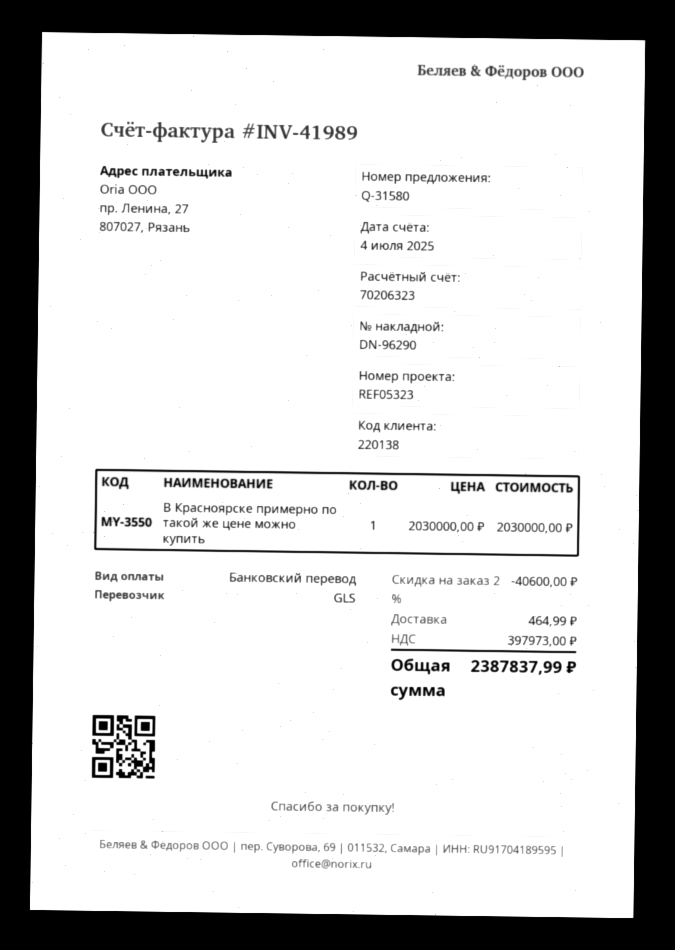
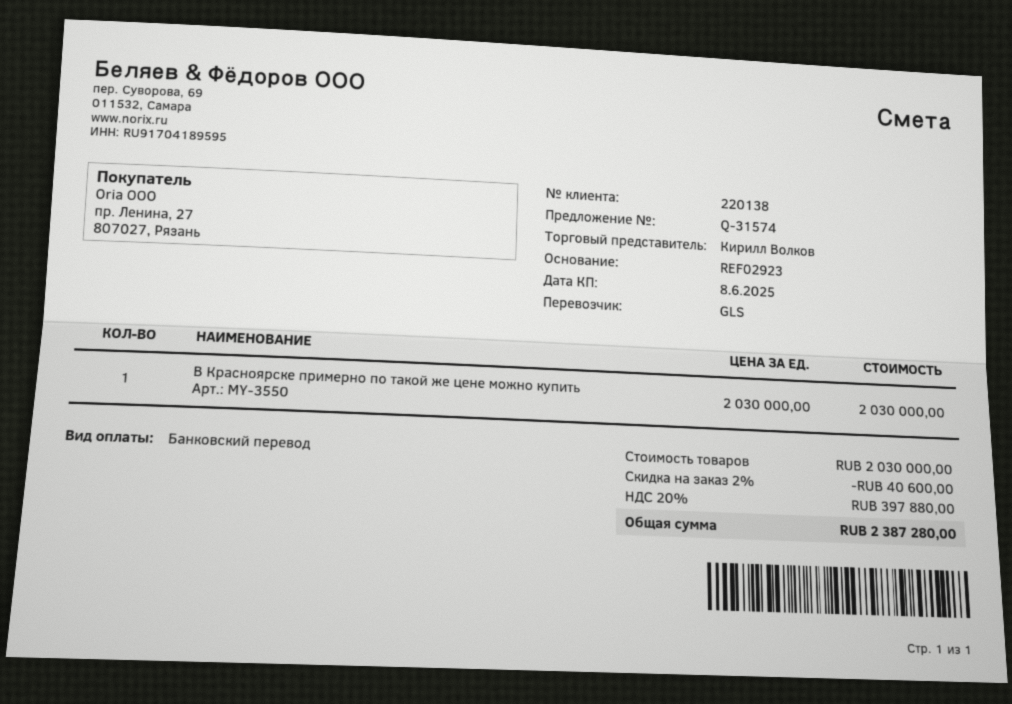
quote number: Q-31580 -> Q-31574
reference: REF05323 -> REF02923
shipping: 464.99 -> none
tax: 397973.00 -> 397880.00
total: 2387837.99 -> 2387280.00

